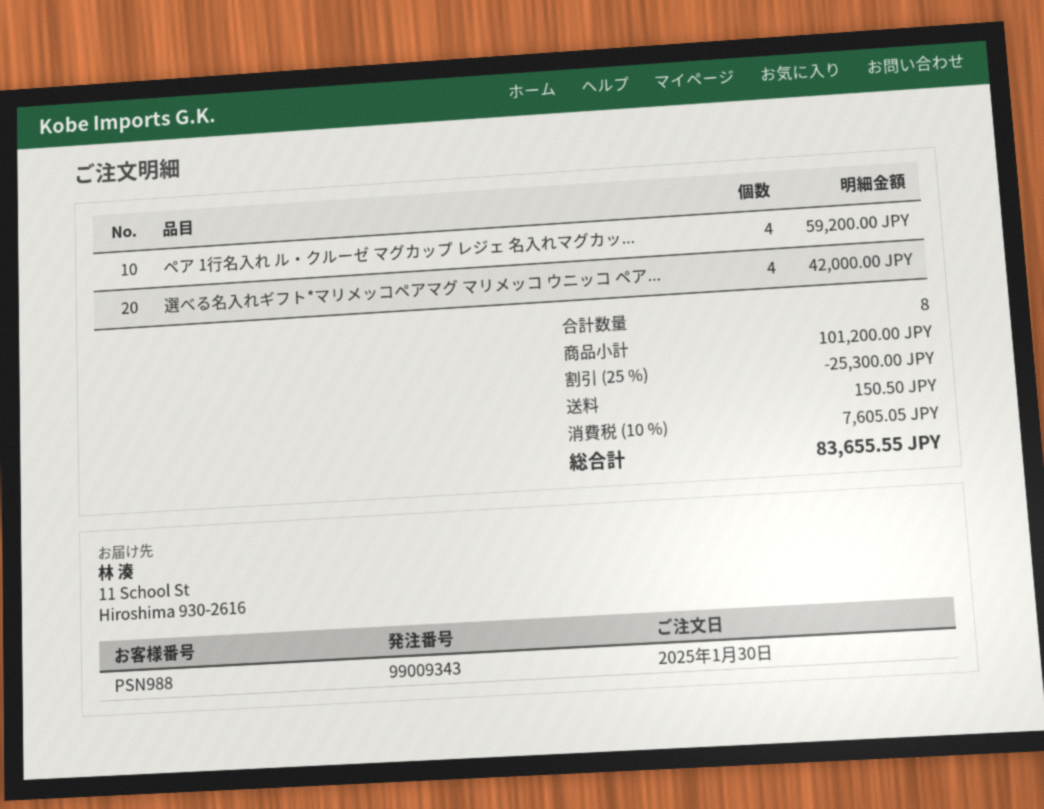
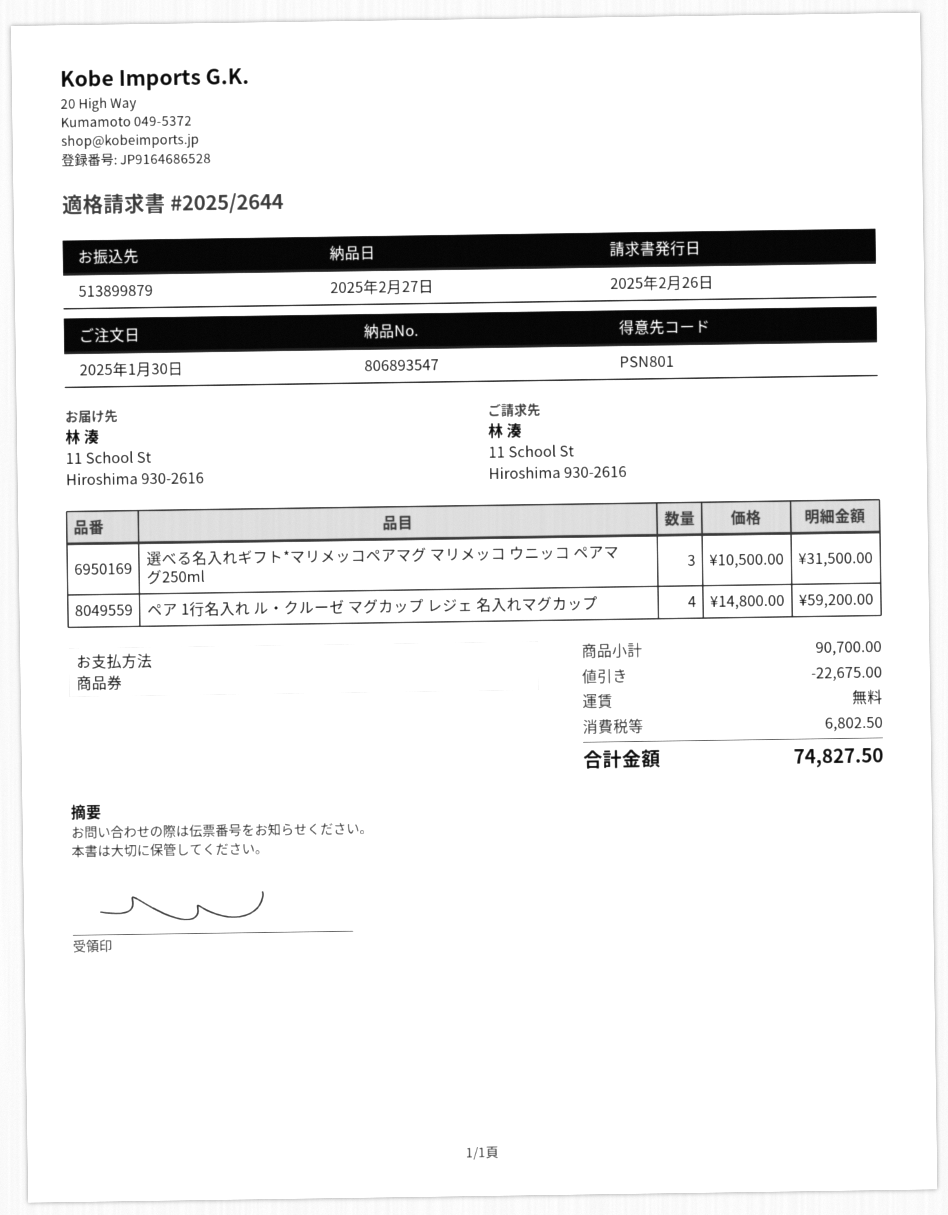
customer number: PSN988 -> PSN801
選べる名入れギフト*マリメッコペアマグ マリメッコ ウニッコ ペア...: 4 for 42000.00 -> 3 for 31500.00
subtotal: 101200.00 -> 90700.00
discount: 25300.00 -> 22675.00
shipping: 150.50 -> 0.00
tax: 7605.05 -> 6802.50
total: 83655.55 -> 74827.50

